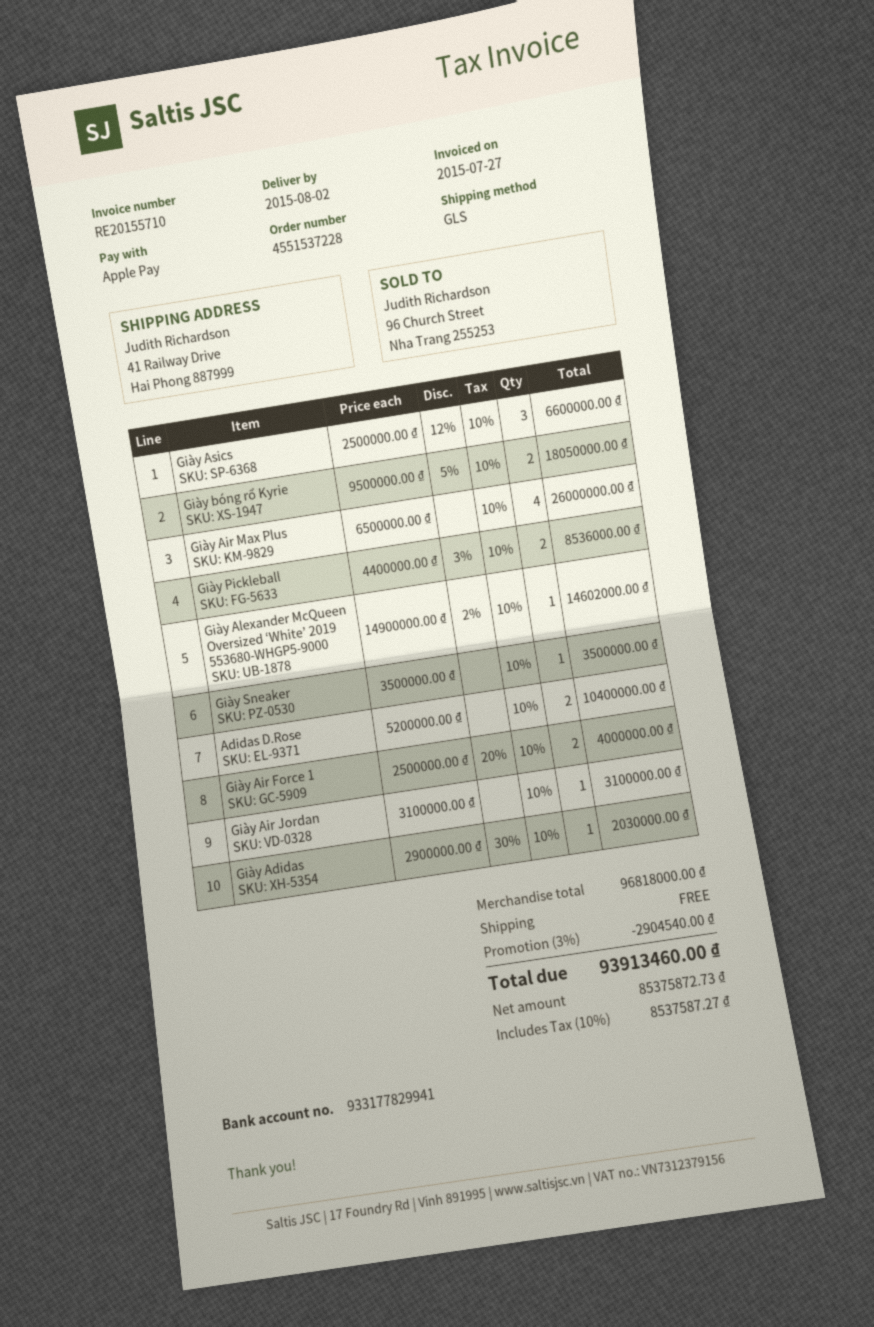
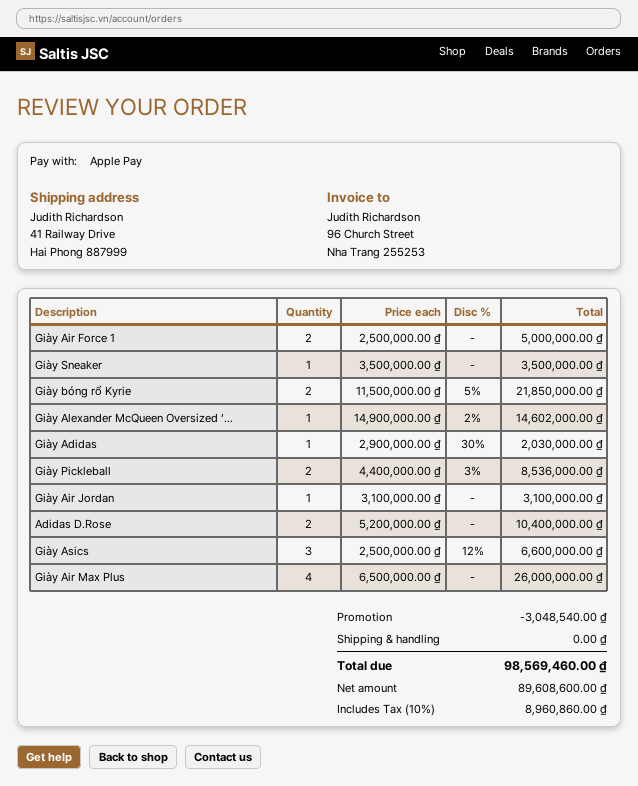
Giày bóng rổ Kyrie: 2 x 9500000.00 - 5% = 18050000.00 -> 2 x 11500000.00 - 5% = 21850000.00
Giày Air Force 1: 2 x 2500000.00 - 20% = 4000000.00 -> 2 x 2500000.00 = 5000000.00
discount: 2904540.00 -> 3048540.00
net: 85375872.73 -> 89608600.00
tax: 10% = 8537587.27 -> 10% = 8960860.00
total: 93913460.00 -> 98569460.00

